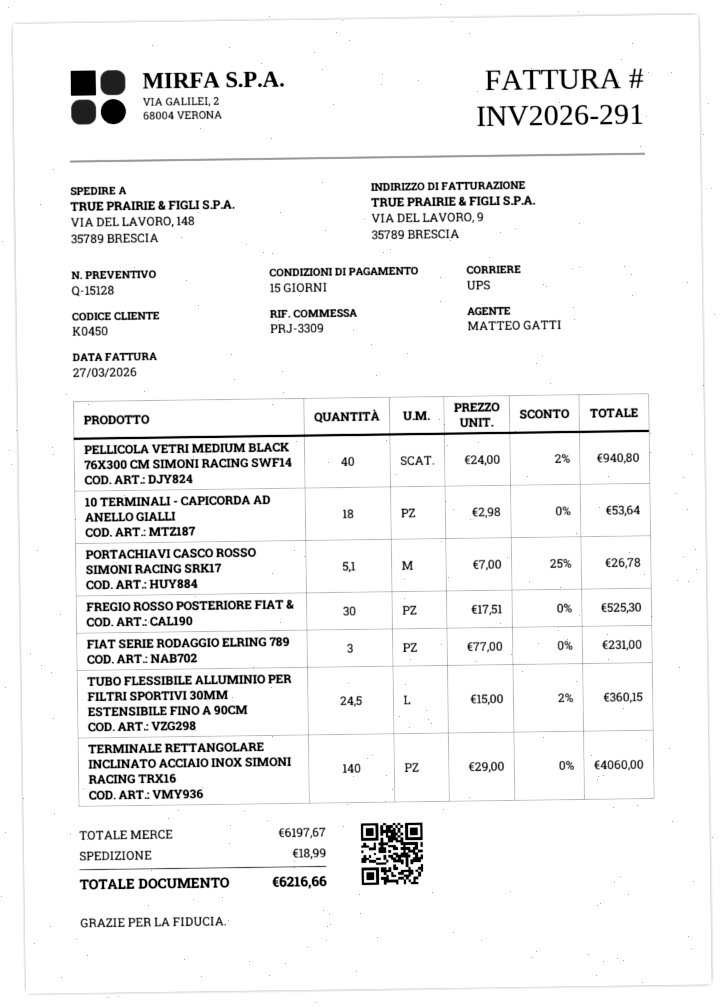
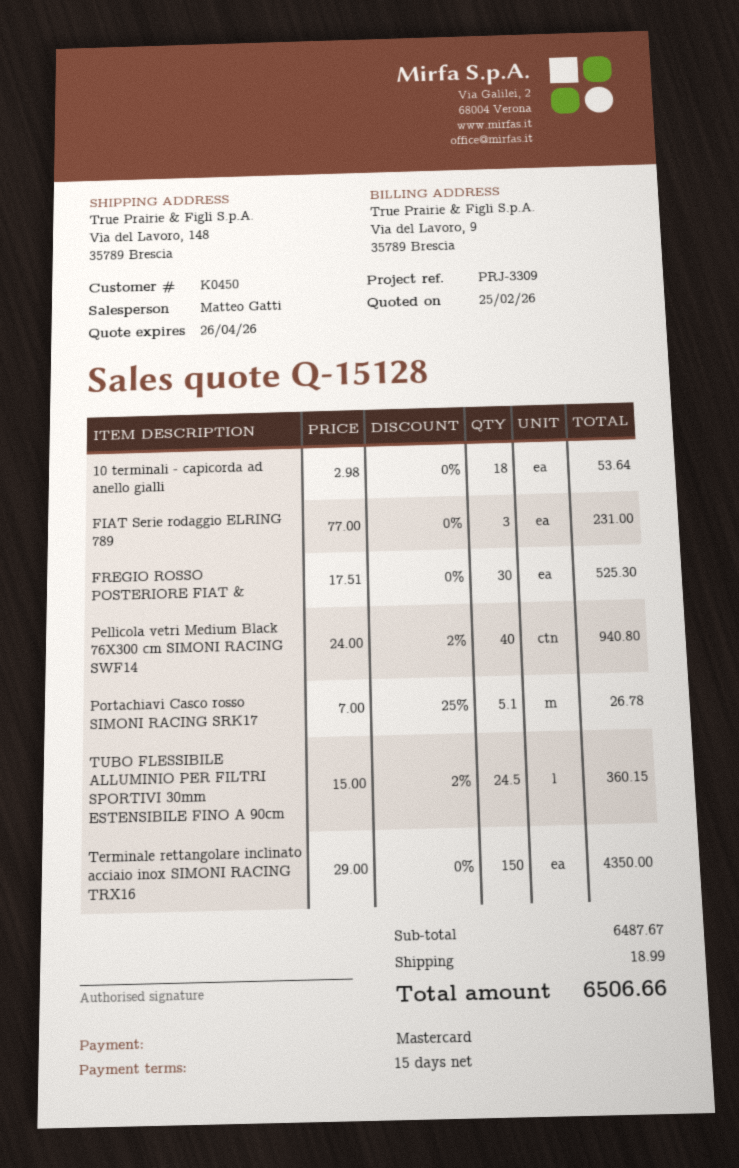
TERMINALE RETTANGOLARE INCLINATO ACCIAIO INOX SIMONI RACING TRX16: 140 x 29.00 = 4060.00 -> 150 x 29.00 = 4350.00
subtotal: 6197.67 -> 6487.67
total: 6216.66 -> 6506.66

